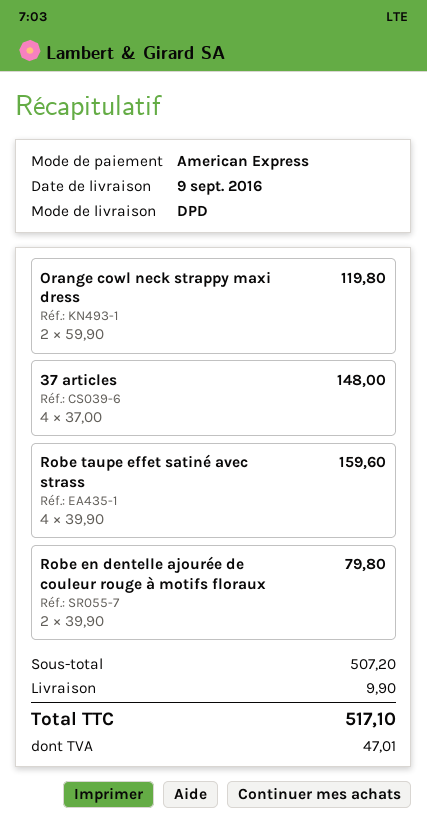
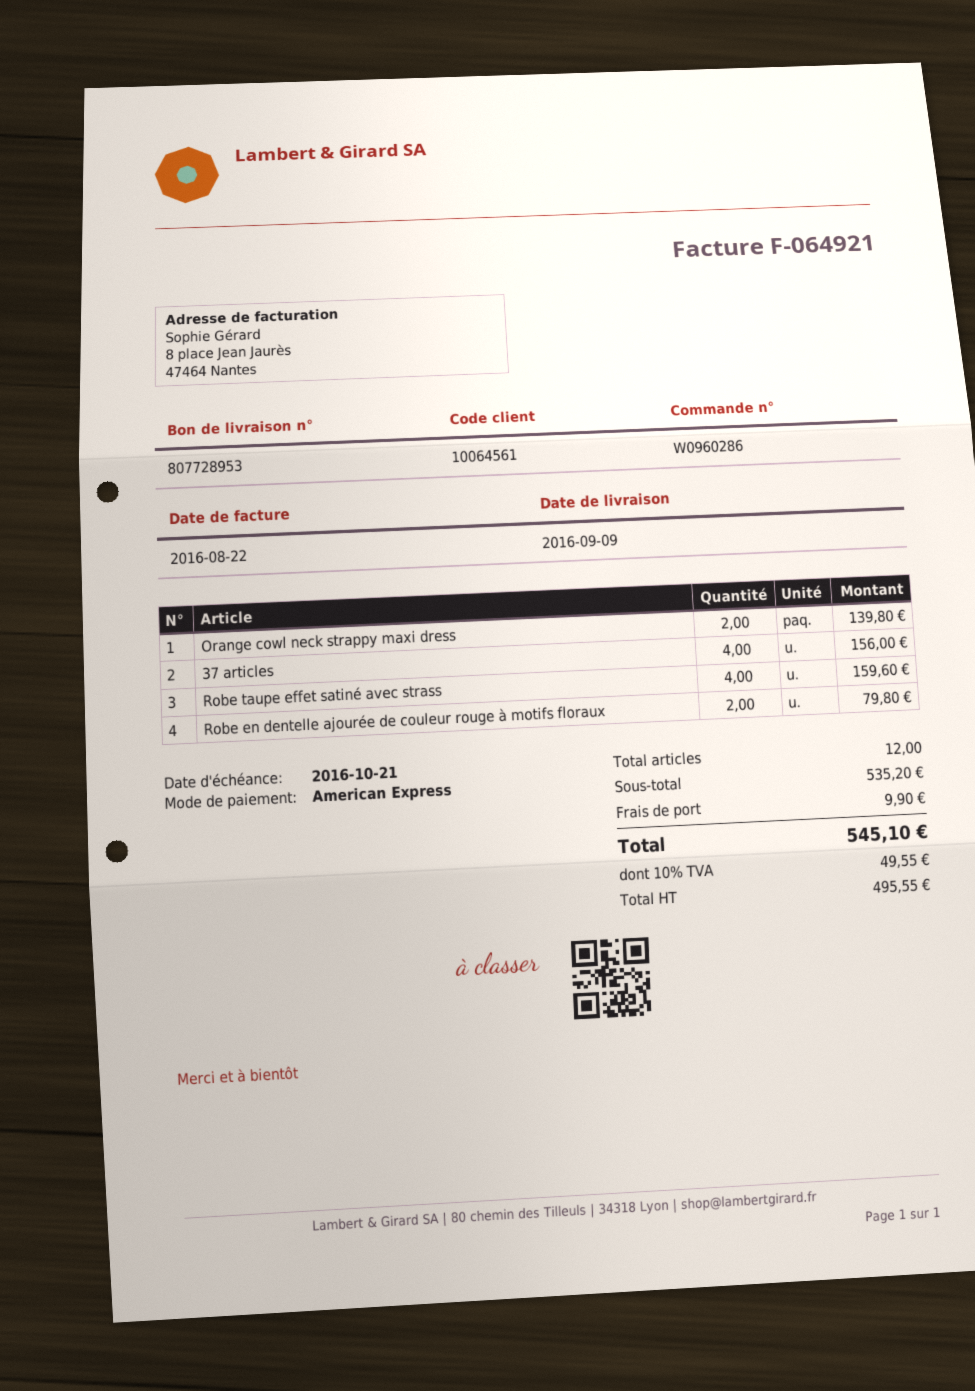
Orange cowl neck strappy maxi dress: 2 for 119.80 -> 2 for 139.80
37 articles: 4 for 148.00 -> 4 for 156.00
subtotal: 507.20 -> 535.20
tax: 47.01 -> 49.55
total: 517.10 -> 545.10

